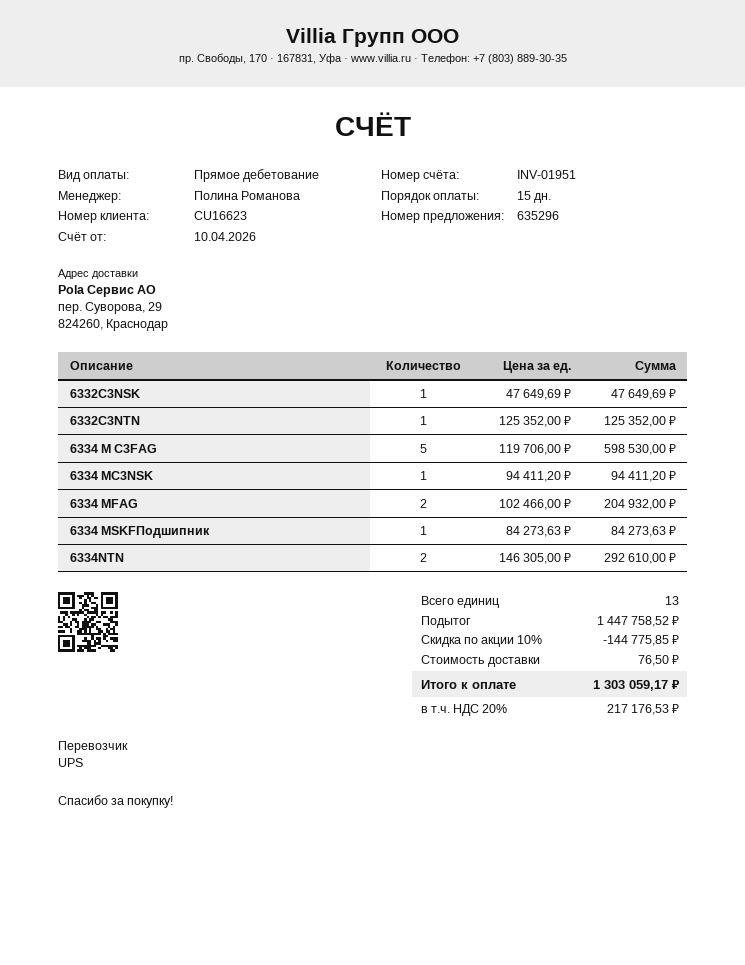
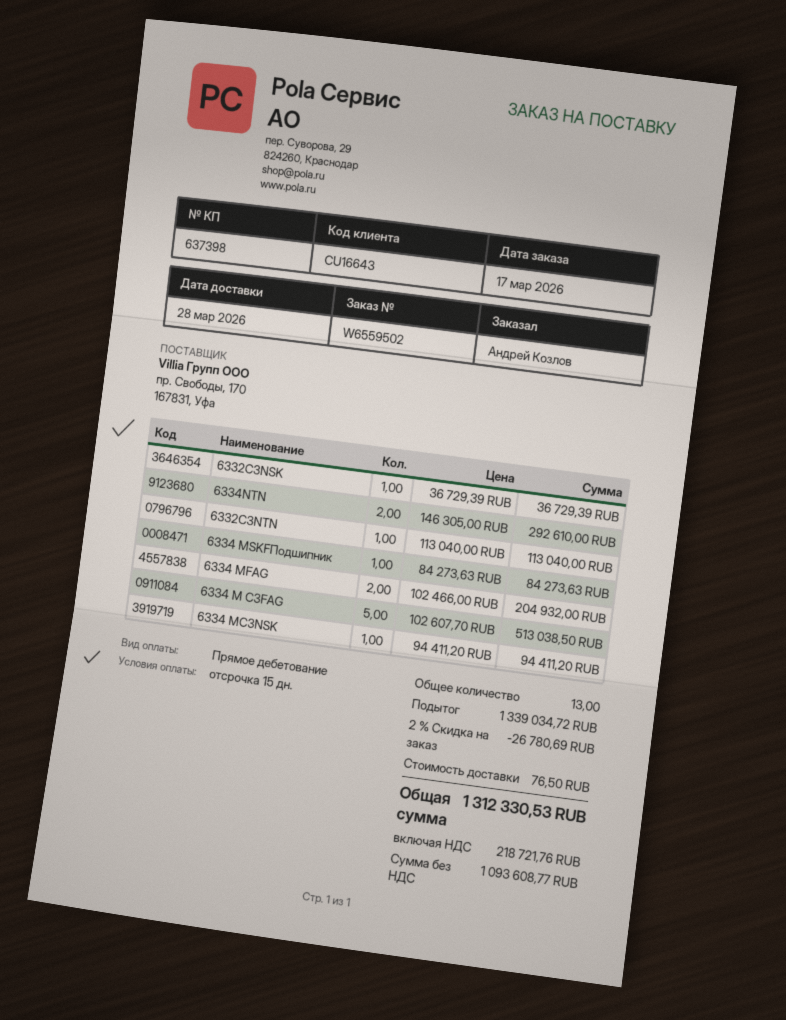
quote number: 635296 -> 637398
customer number: CU16623 -> CU16643
6332C3NSK: 1 x 47649.69 = 47649.69 -> 1 x 36729.39 = 36729.39
6332C3NTN: 1 x 125352.00 = 125352.00 -> 1 x 113040.00 = 113040.00
6334 M C3FAG: 5 x 119706.00 = 598530.00 -> 5 x 102607.70 = 513038.50
subtotal: 1447758.52 -> 1339034.72
discount: 10% = 144775.85 -> 2% = 26780.69
tax: 217176.53 -> 218721.76
total: 1303059.17 -> 1312330.53

